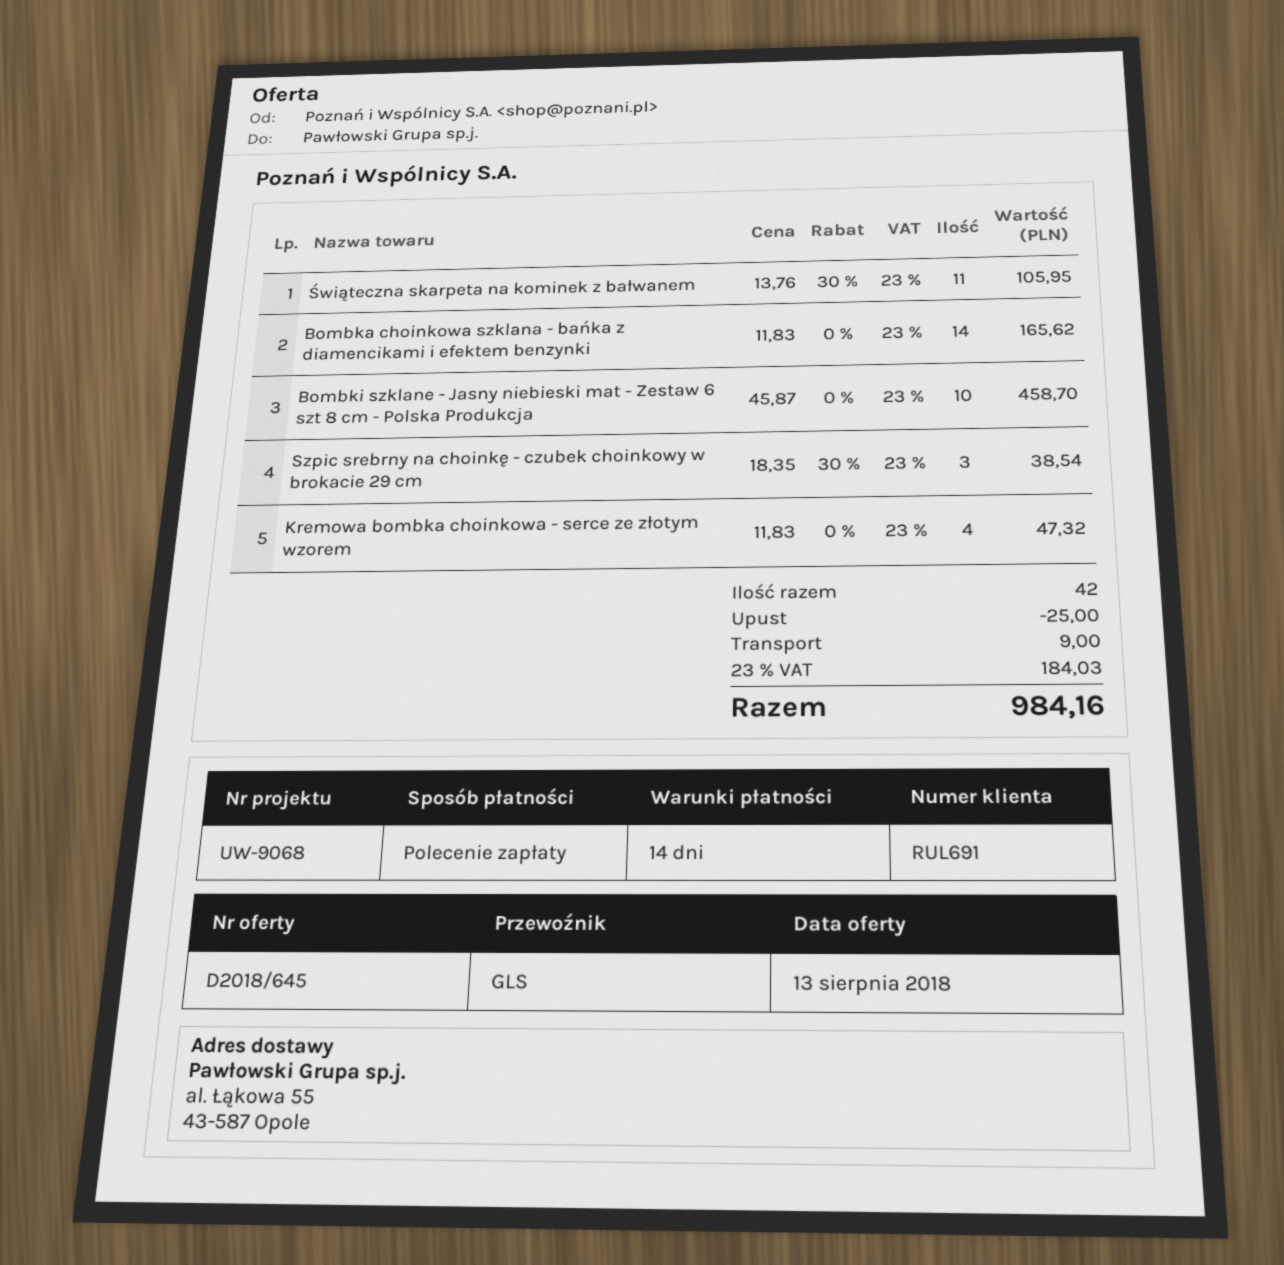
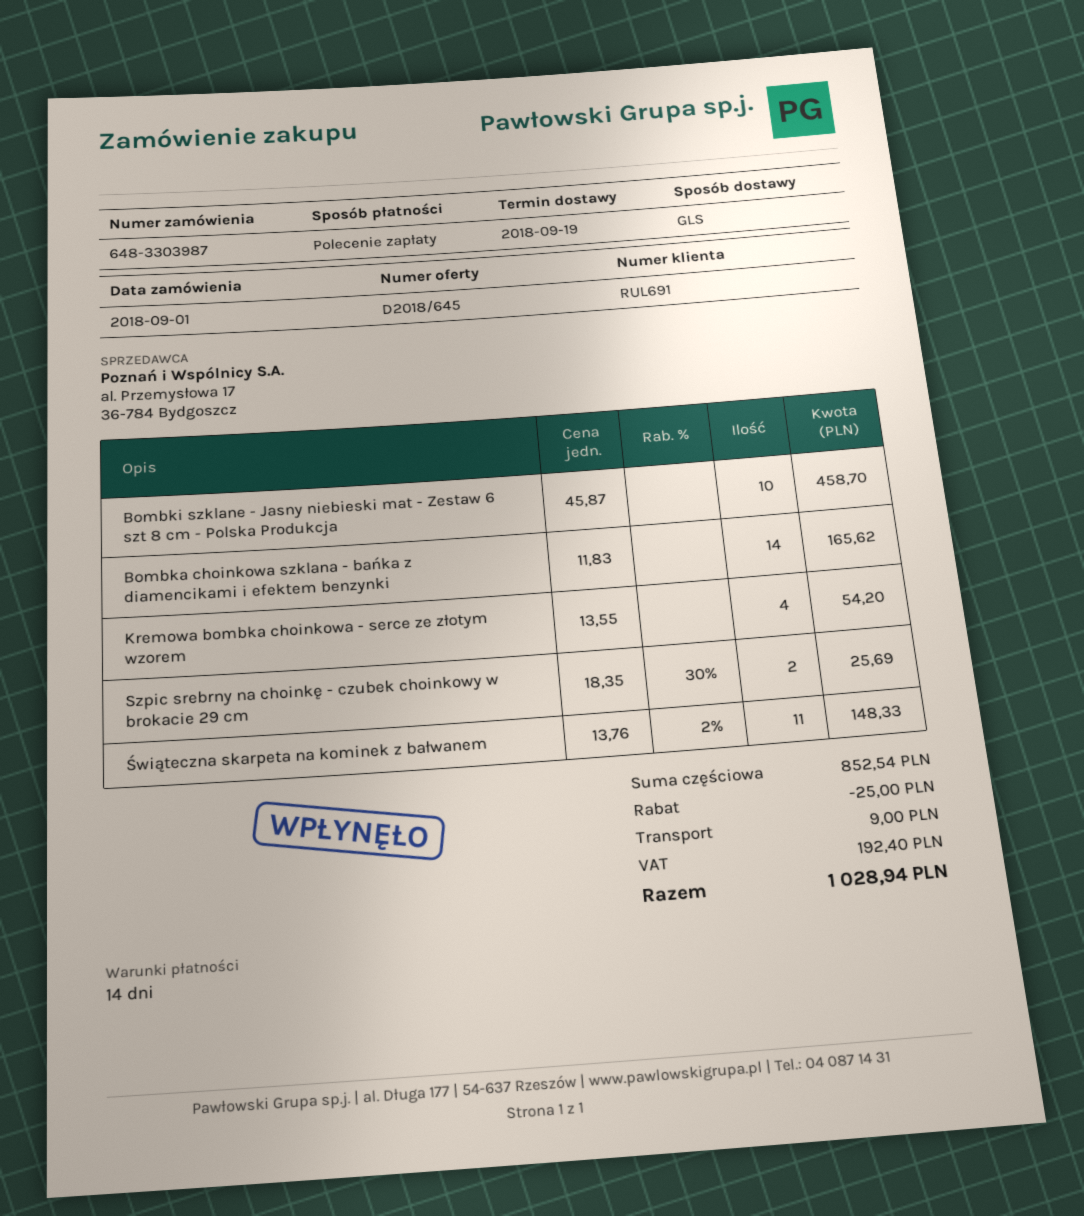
Świąteczna skarpeta na kominek z bałwanem: 11 x 13.76 - 30% = 105.95 -> 11 x 13.76 - 2% = 148.33
Szpic srebrny na choinkę - czubek choinkowy w brokacie 29 cm: 3 x 18.35 - 30% = 38.54 -> 2 x 18.35 - 30% = 25.69
Kremowa bombka choinkowa - serce ze złotym wzorem: 4 x 11.83 = 47.32 -> 4 x 13.55 = 54.20
tax: 184.03 -> 192.40
total: 984.16 -> 1028.94

